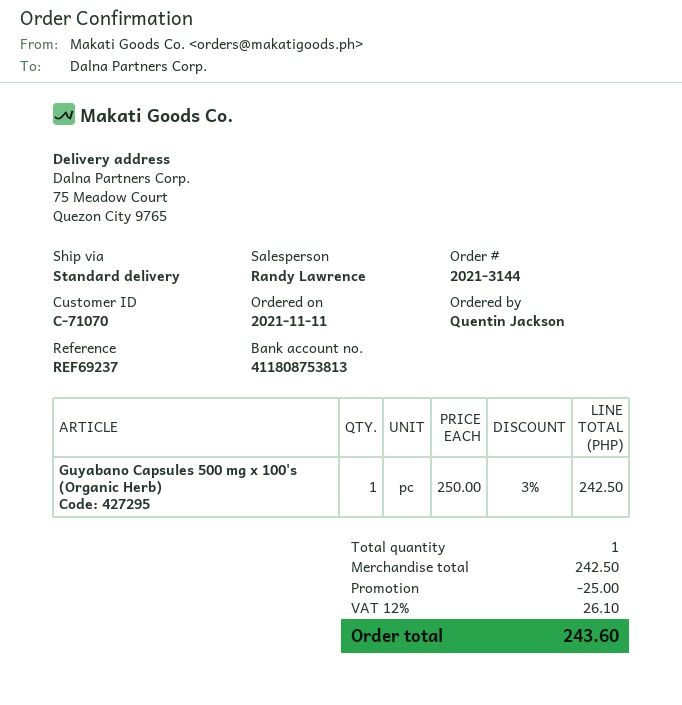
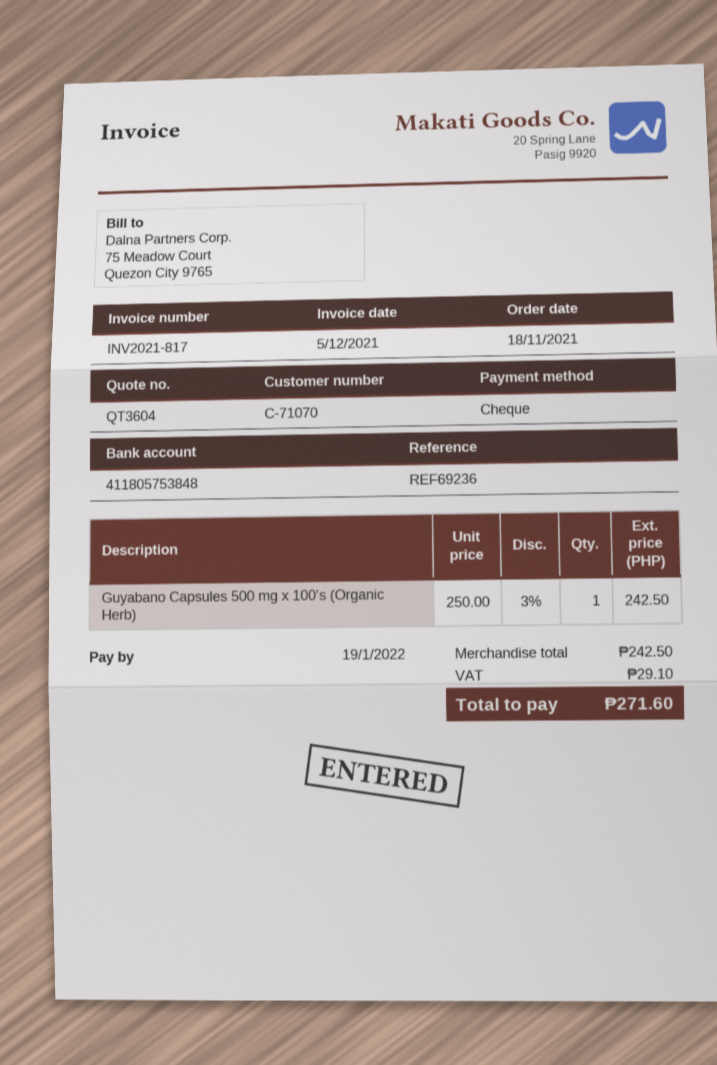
order date: 2021-11-11 -> 2021-11-18
reference: REF69237 -> REF69236
bank account: 411808753813 -> 411805753848
discount: 25.00 -> none
tax: 26.10 -> 29.10
total: 243.60 -> 271.60

